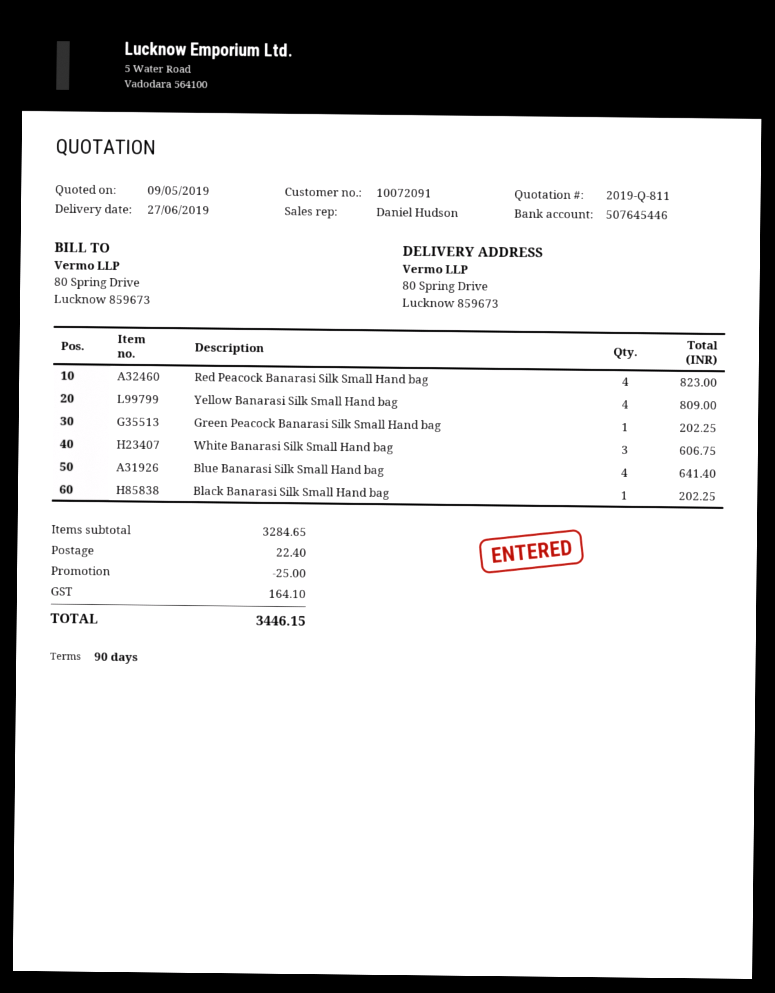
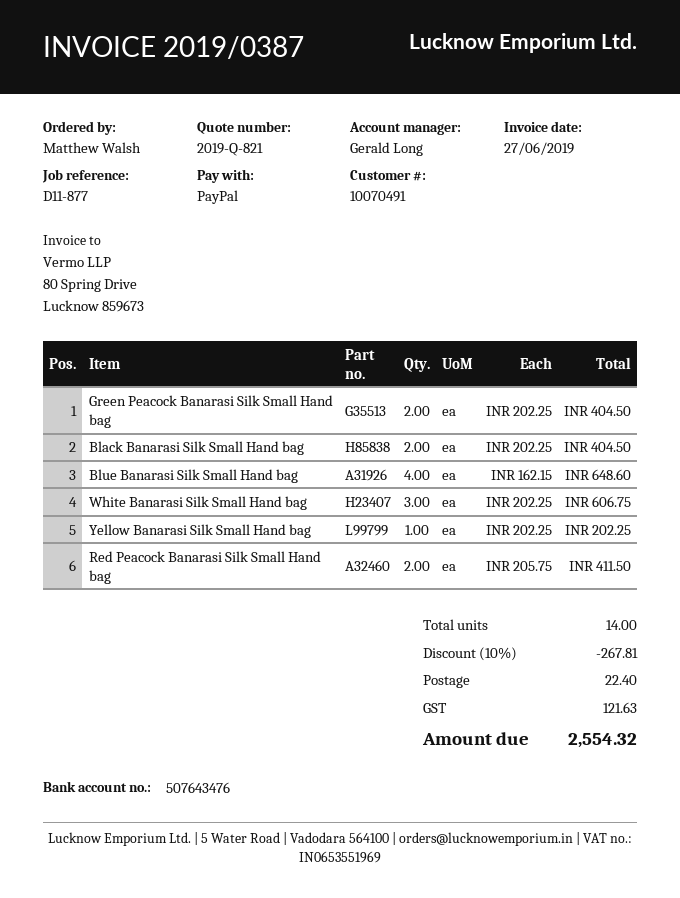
quote number: 2019-Q-811 -> 2019-Q-821
customer number: 10072091 -> 10070491
sales rep: Daniel Hudson -> Gerald Long
bank account: 507645446 -> 507643476
Red Peacock Banarasi Silk Small Hand bag: 4 for 823.00 -> 2 for 411.50
Yellow Banarasi Silk Small Hand bag: 4 for 809.00 -> 1 for 202.25
Green Peacock Banarasi Silk Small Hand bag: 1 for 202.25 -> 2 for 404.50
Blue Banarasi Silk Small Hand bag: 4 for 641.40 -> 4 for 648.60
Black Banarasi Silk Small Hand bag: 1 for 202.25 -> 2 for 404.50
discount: 25.00 -> 267.81
tax: 164.10 -> 121.63
total: 3446.15 -> 2554.32

